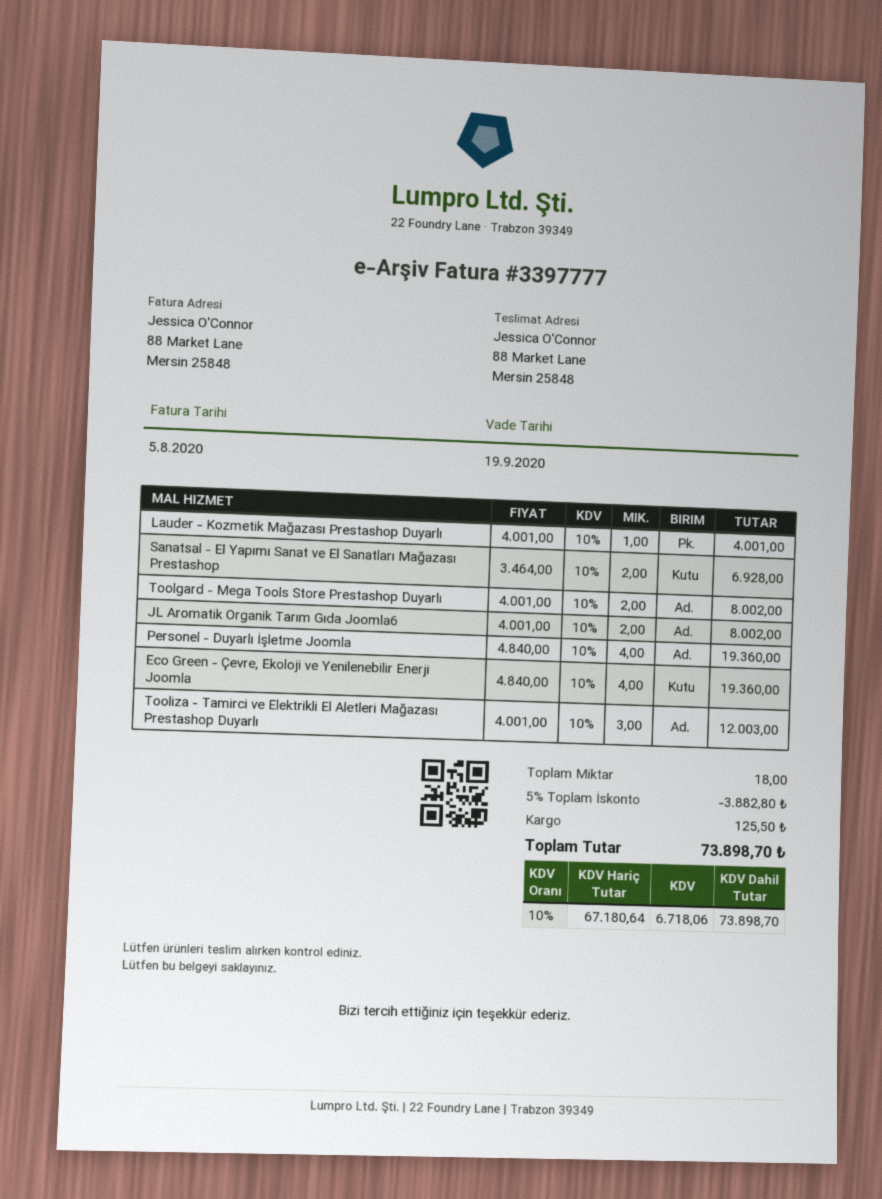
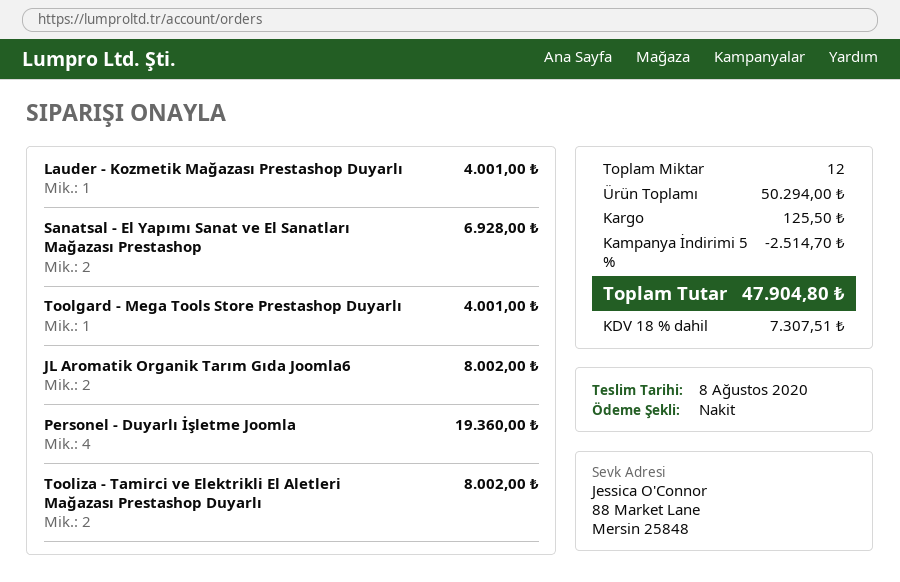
Toolgard - Mega Tools Store Prestashop Duyarlı: 2 for 8002.00 -> 1 for 4001.00
Eco Green - Çevre, Ekoloji ve Yenilenebilir Enerji Joomla: 4 for 19360.00 -> none
Tooliza - Tamirci ve Elektrikli El Aletleri Mağazası Prestashop Duyarlı: 3 for 12003.00 -> 2 for 8002.00
total quantity: 18 -> 12
discount: 5% = 3882.80 -> 5% = 2514.70
tax: 10% = 6718.06 -> 18% = 7307.51
total: 73898.70 -> 47904.80

